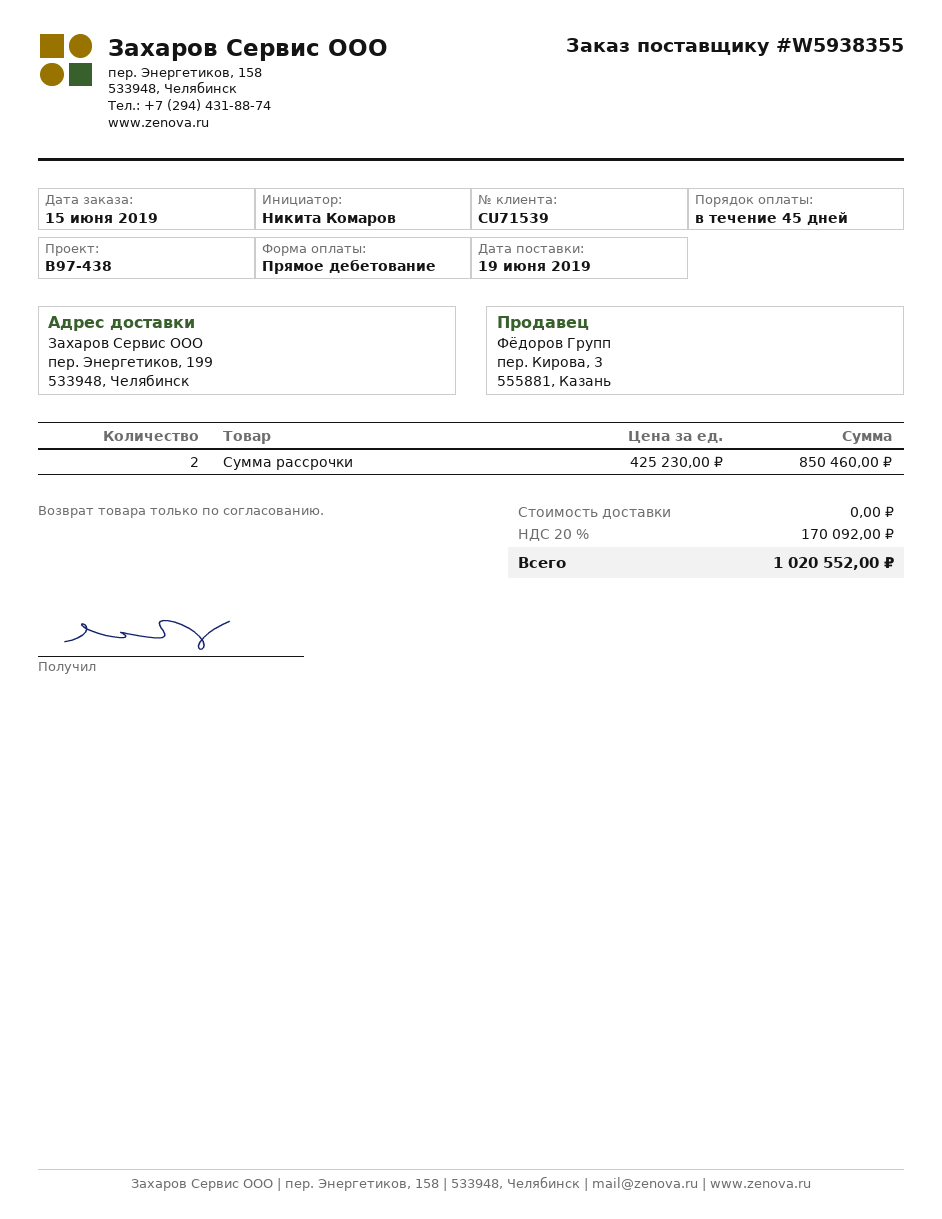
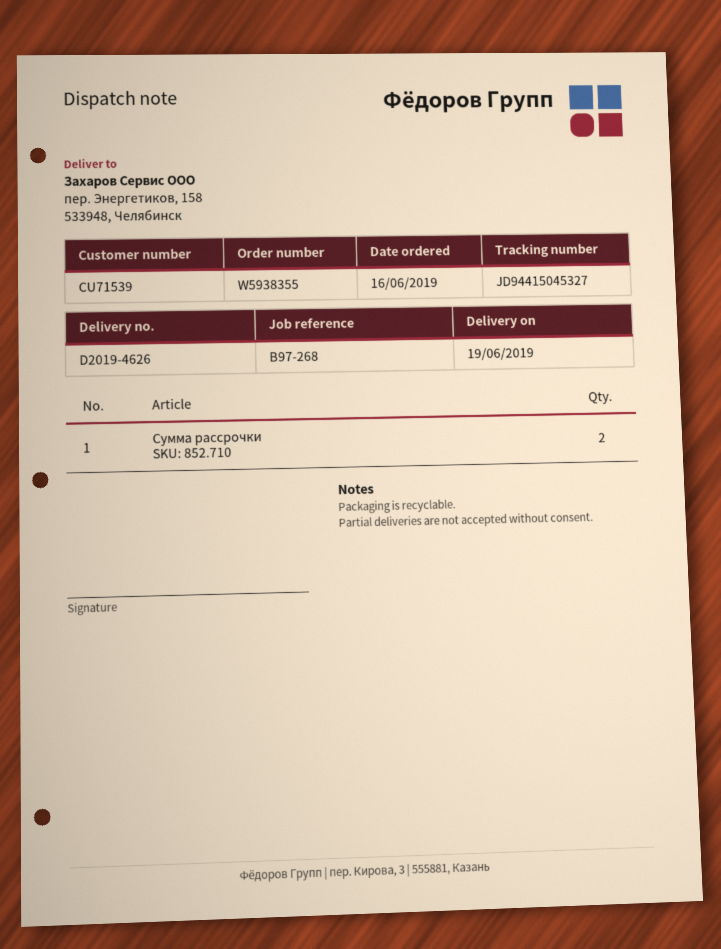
order date: 2019-06-15 -> 2019-06-16
reference: B97-438 -> B97-268
ship to: пер. Энергетиков, 199, 533948, Челябинск -> пер. Энергетиков, 158, 533948, Челябинск

